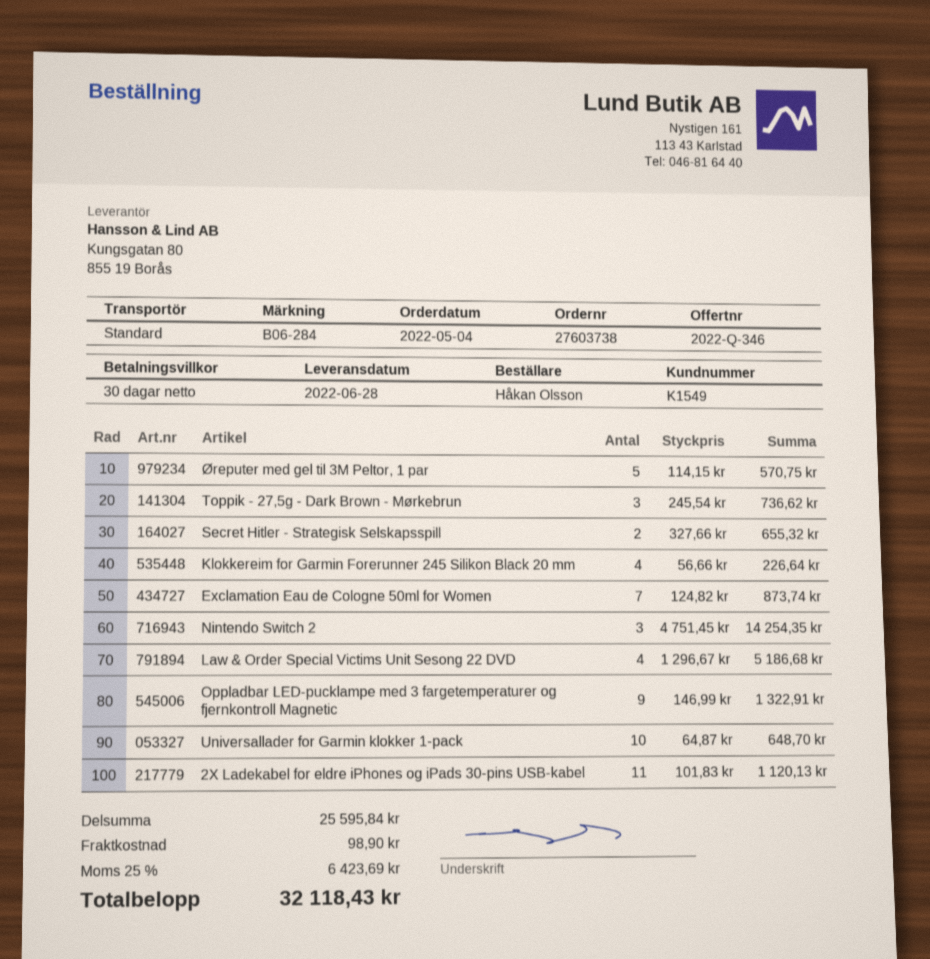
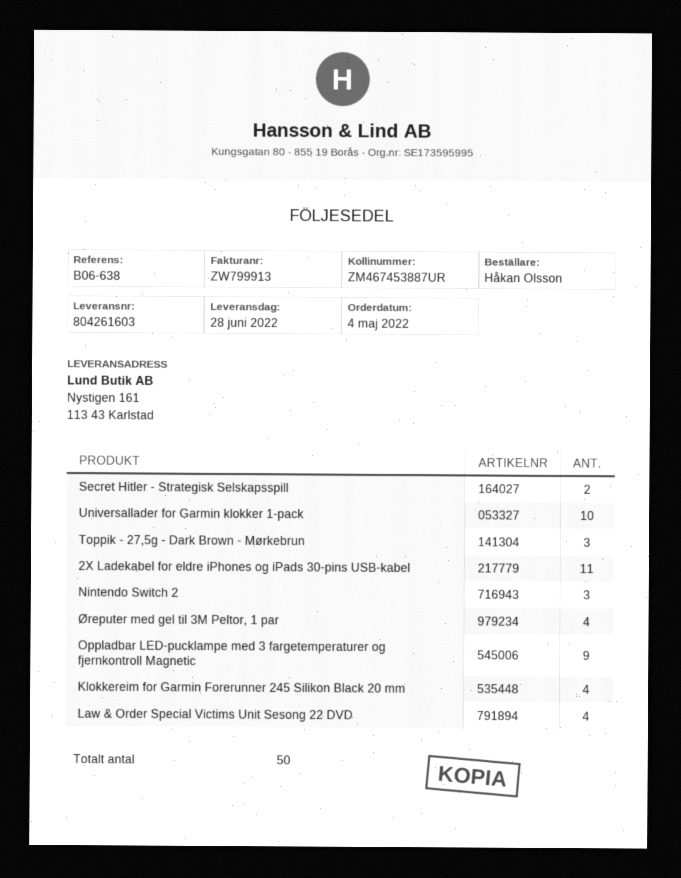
reference: B06-284 -> B06-638
Øreputer med gel til 3M Peltor, 1 par: 5 -> 4
Exclamation Eau de Cologne 50ml for Women: 7 -> none

